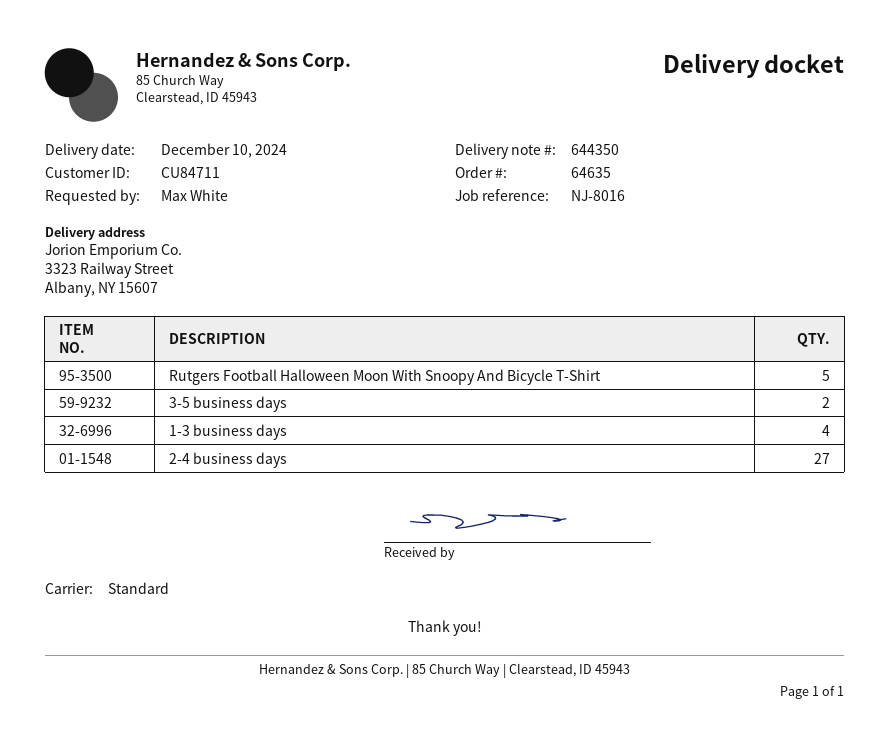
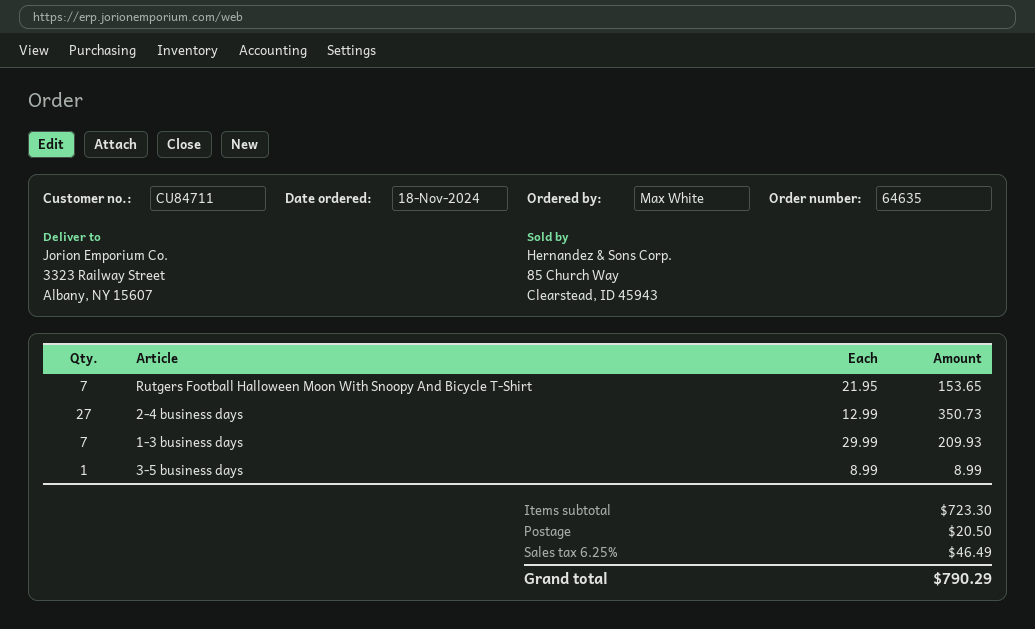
Rutgers Football Halloween Moon With Snoopy And Bicycle T-Shirt: 5 -> 7
3-5 business days: 2 -> 1
1-3 business days: 4 -> 7

